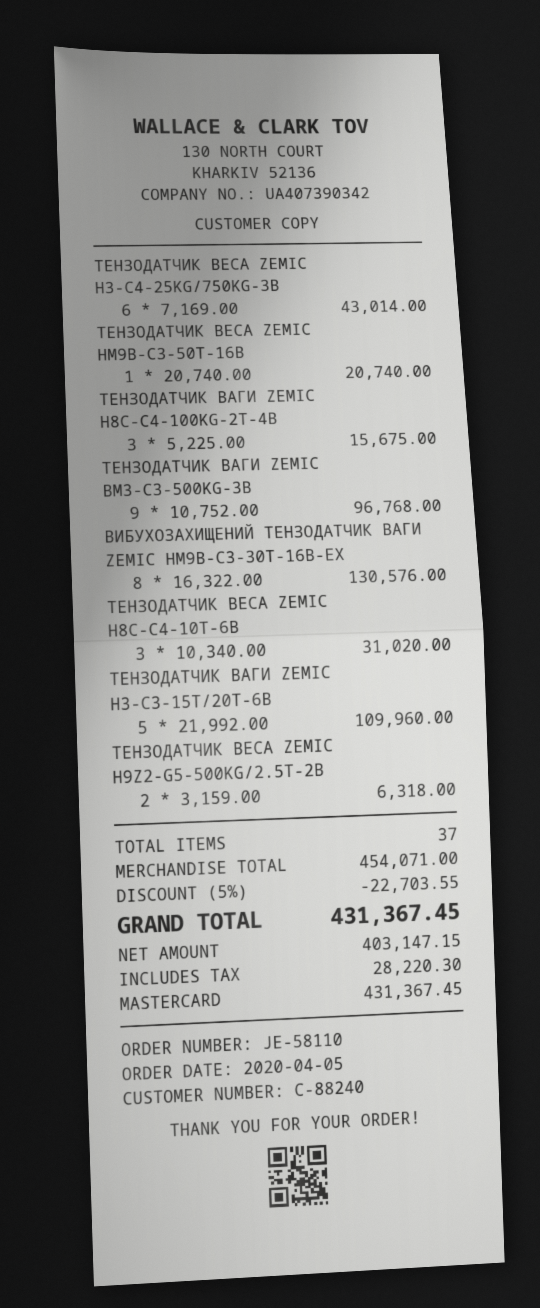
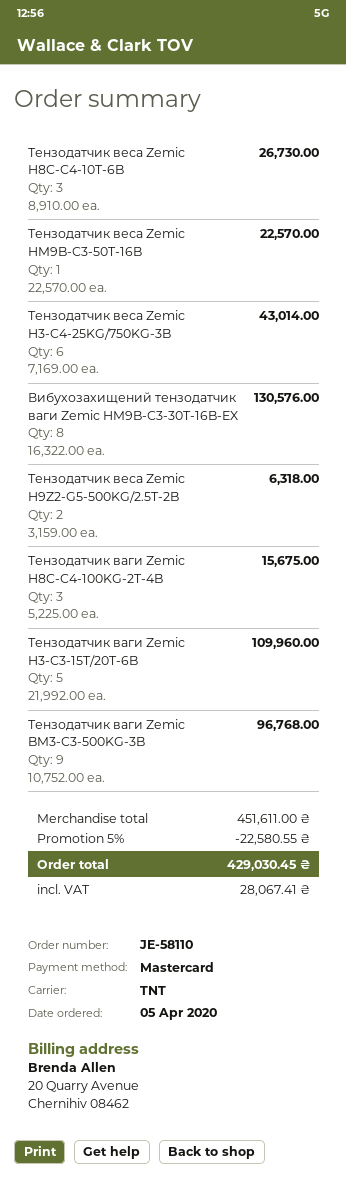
ТЕНЗОДАТЧИК ВЕСА ZEMIC HM9B-C3-50T-16B: 1 x 20740.00 = 20740.00 -> 1 x 22570.00 = 22570.00
ТЕНЗОДАТЧИК ВЕСА ZEMIC H8C-C4-10T-6B: 3 x 10340.00 = 31020.00 -> 3 x 8910.00 = 26730.00
subtotal: 454071.00 -> 451611.00
discount: 5% = 22703.55 -> 5% = 22580.55
tax: 28220.30 -> 28067.41
total: 431367.45 -> 429030.45

